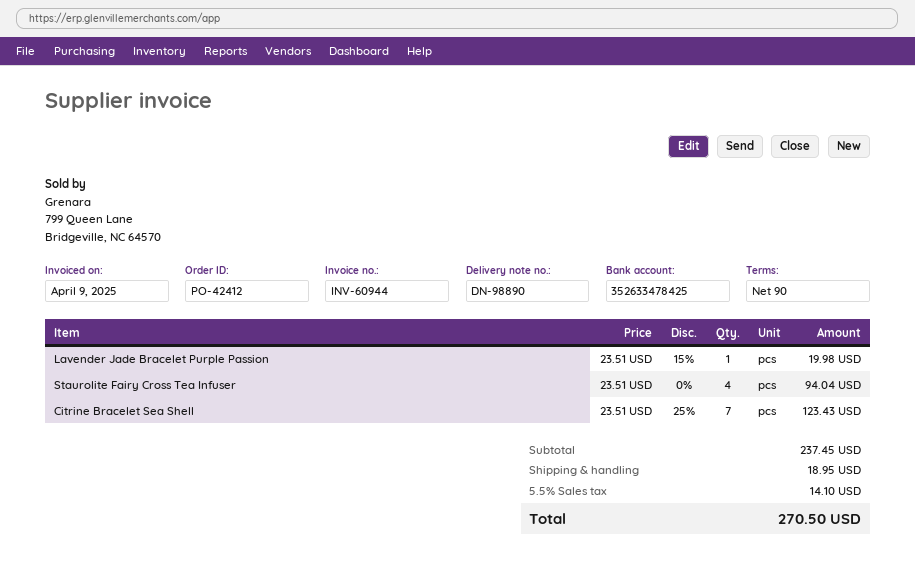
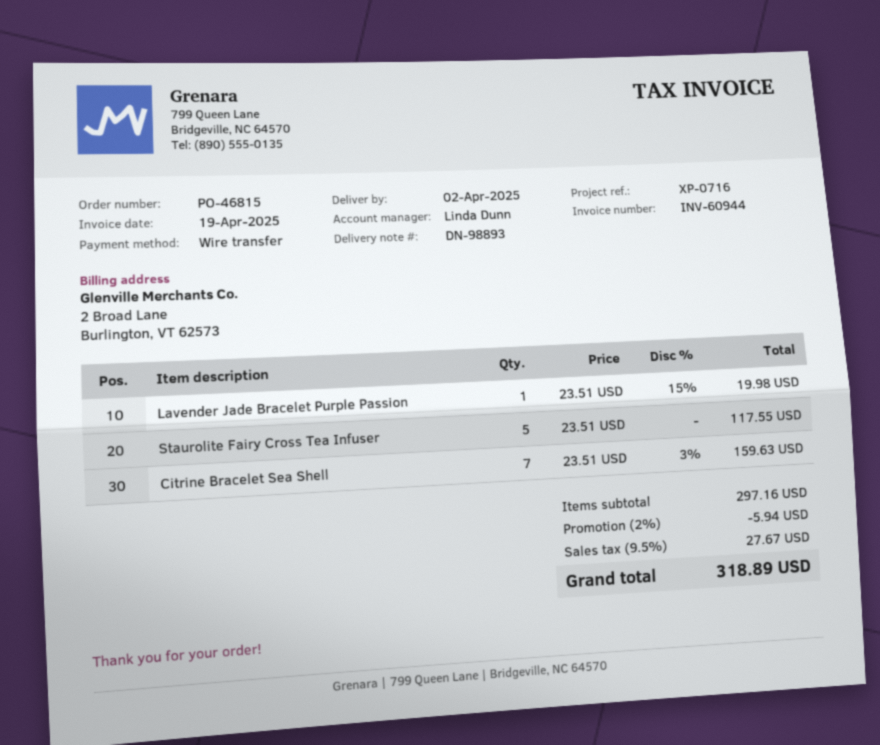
order number: PO-42412 -> PO-46815
delivery note number: DN-98890 -> DN-98893
invoice date: 2025-04-09 -> 2025-04-19
Staurolite Fairy Cross Tea Infuser: 4 x 23.51 = 94.04 -> 5 x 23.51 = 117.55
Citrine Bracelet Sea Shell: 7 x 23.51 - 25% = 123.43 -> 7 x 23.51 - 3% = 159.63
subtotal: 237.45 -> 297.16
discount: none -> 2% = 5.94
shipping: 18.95 -> none
tax: 5.5% = 14.10 -> 9.5% = 27.67
total: 270.50 -> 318.89

